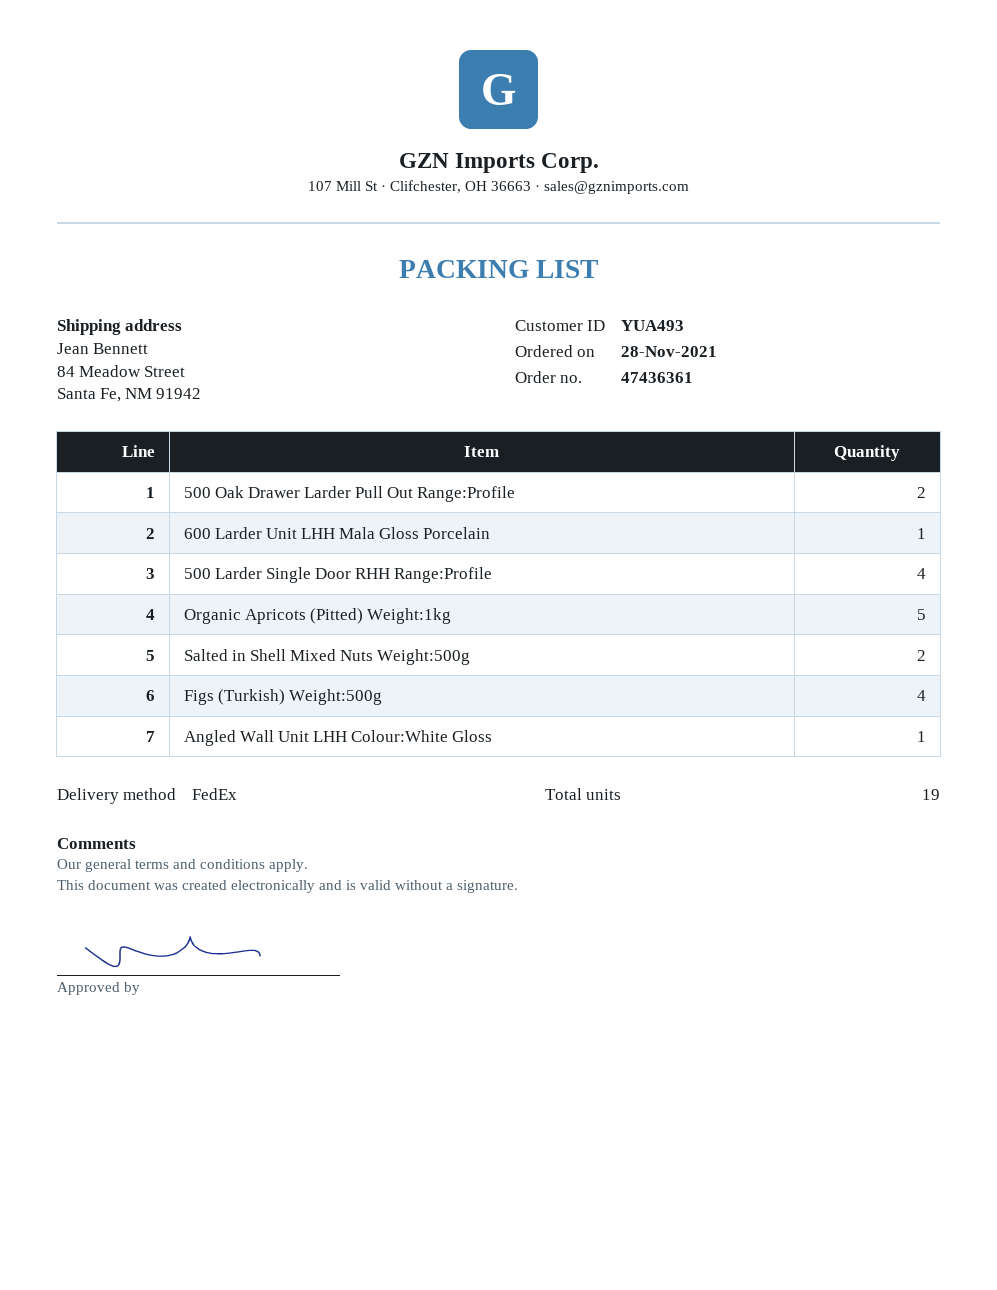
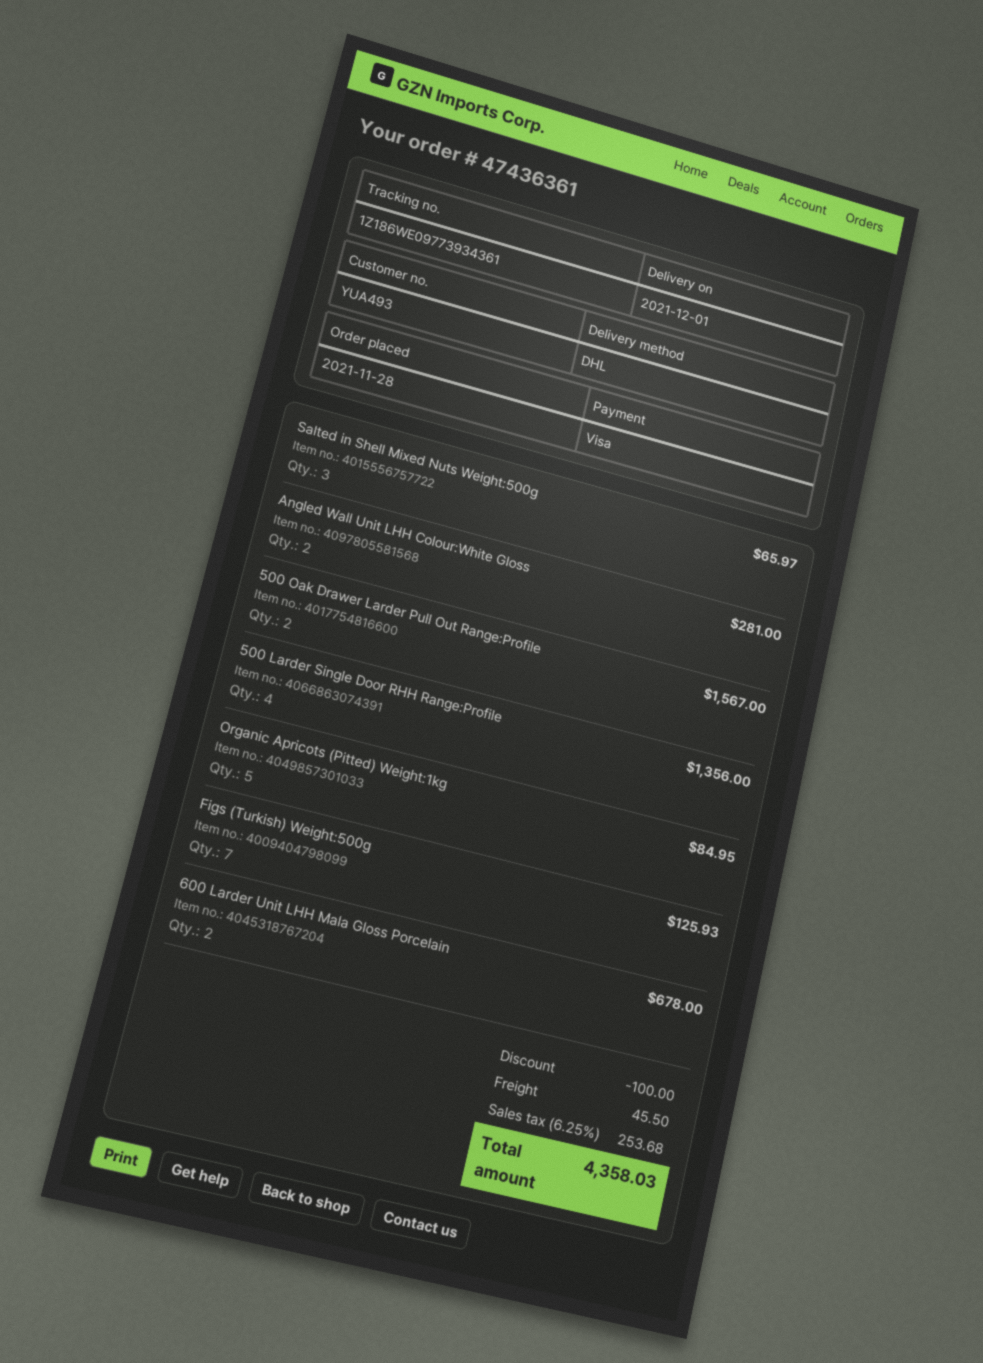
shipping method: FedEx -> DHL
600 Larder Unit LHH Mala Gloss Porcelain: 1 -> 2
Salted in Shell Mixed Nuts Weight:500g: 2 -> 3
Figs (Turkish) Weight:500g: 4 -> 7
Angled Wall Unit LHH Colour:White Gloss: 1 -> 2

